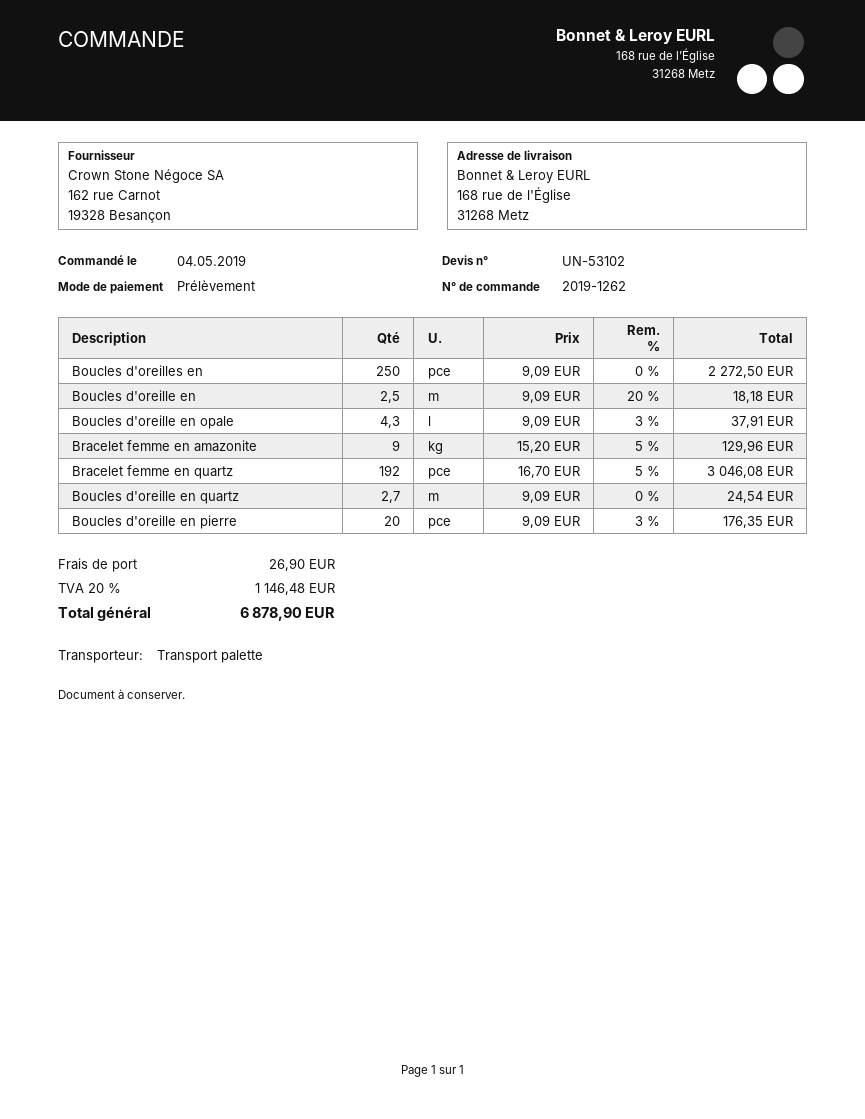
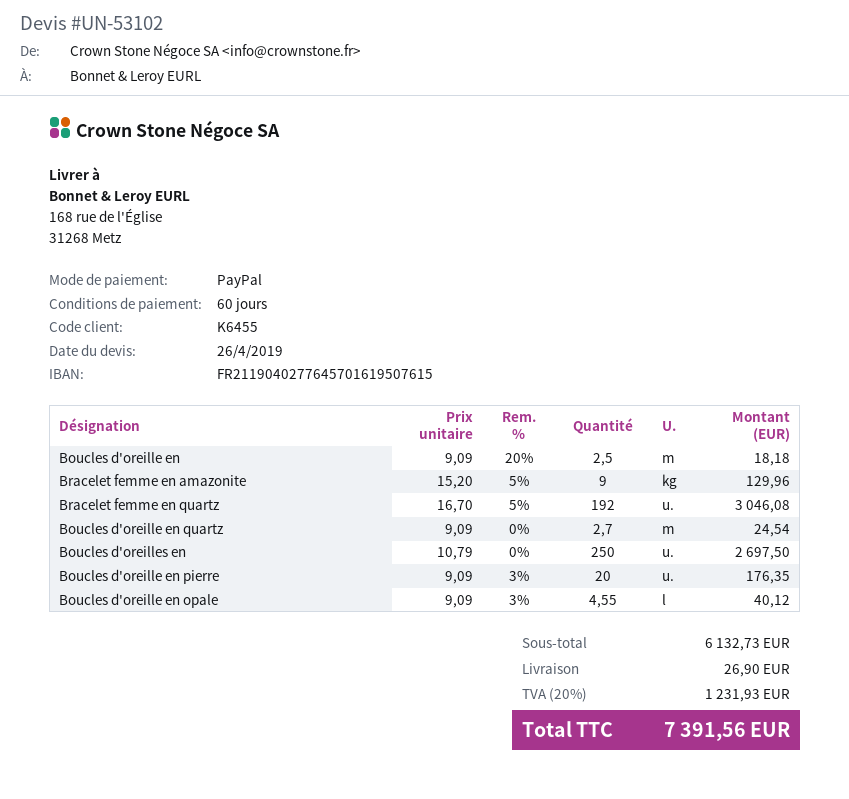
payment method: direct debit -> PayPal
Boucles d'oreilles en: 250 x 9.09 = 2272.50 -> 250 x 10.79 = 2697.50
Boucles d'oreille en opale: 4.3 x 9.09 - 3% = 37.91 -> 4.55 x 9.09 - 3% = 40.12
tax: 20% = 1146.48 -> 20% = 1231.93
total: 6878.90 -> 7391.56

